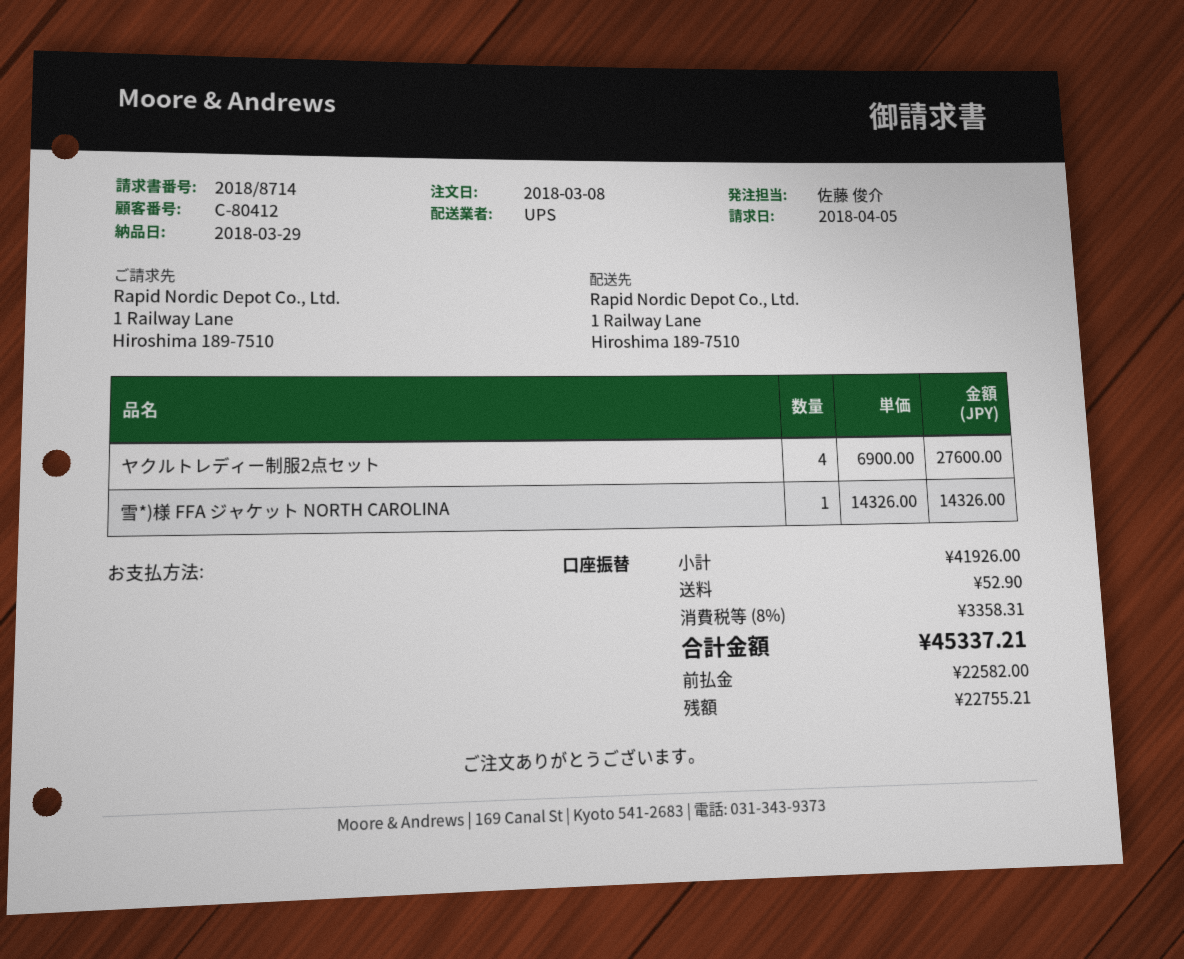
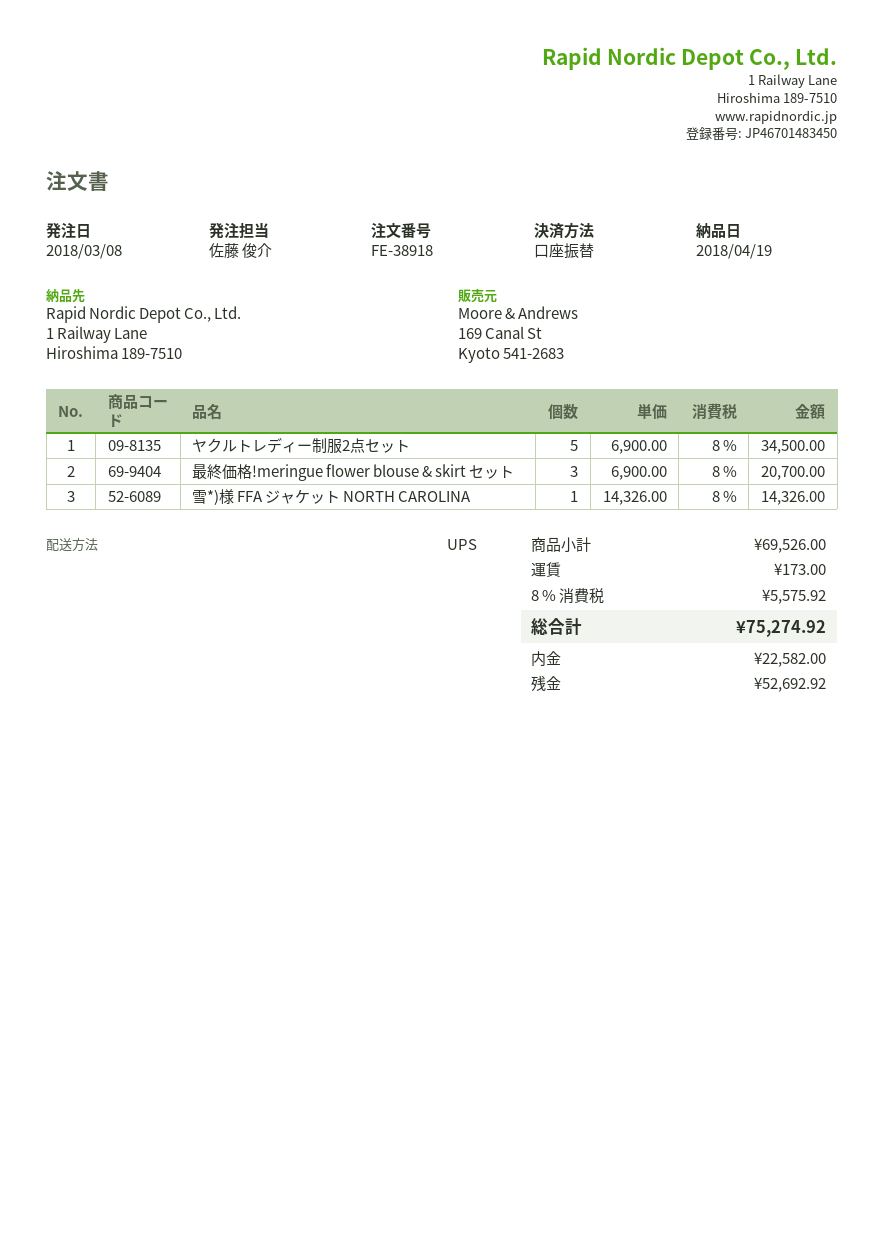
delivery date: 2018-03-29 -> 2018-04-19
ヤクルトレディー制服2点セット: 4 x 6900.00 = 27600.00 -> 5 x 6900.00 = 34500.00
最終価格!meringue flower blouse & skirt セット: none -> 3 x 6900.00 = 20700.00
subtotal: 41926.00 -> 69526.00
shipping: 52.90 -> 173.00
tax: 8% = 3358.31 -> 8% = 5575.92
total: 45337.21 -> 75274.92
balance: 22755.21 -> 52692.92

